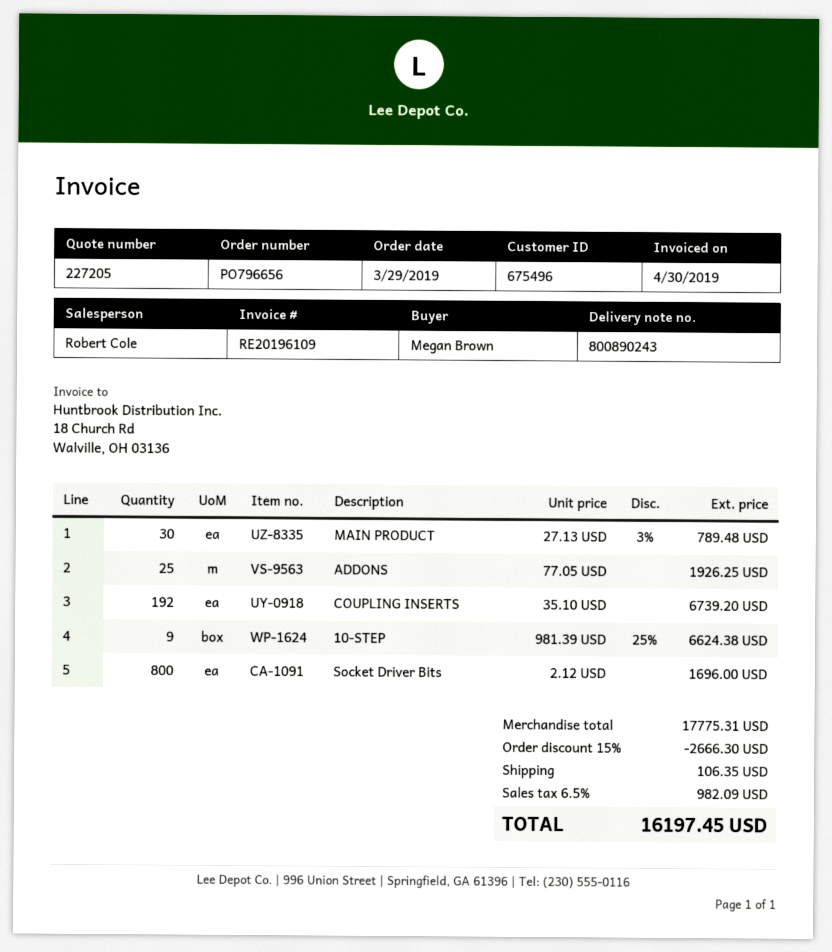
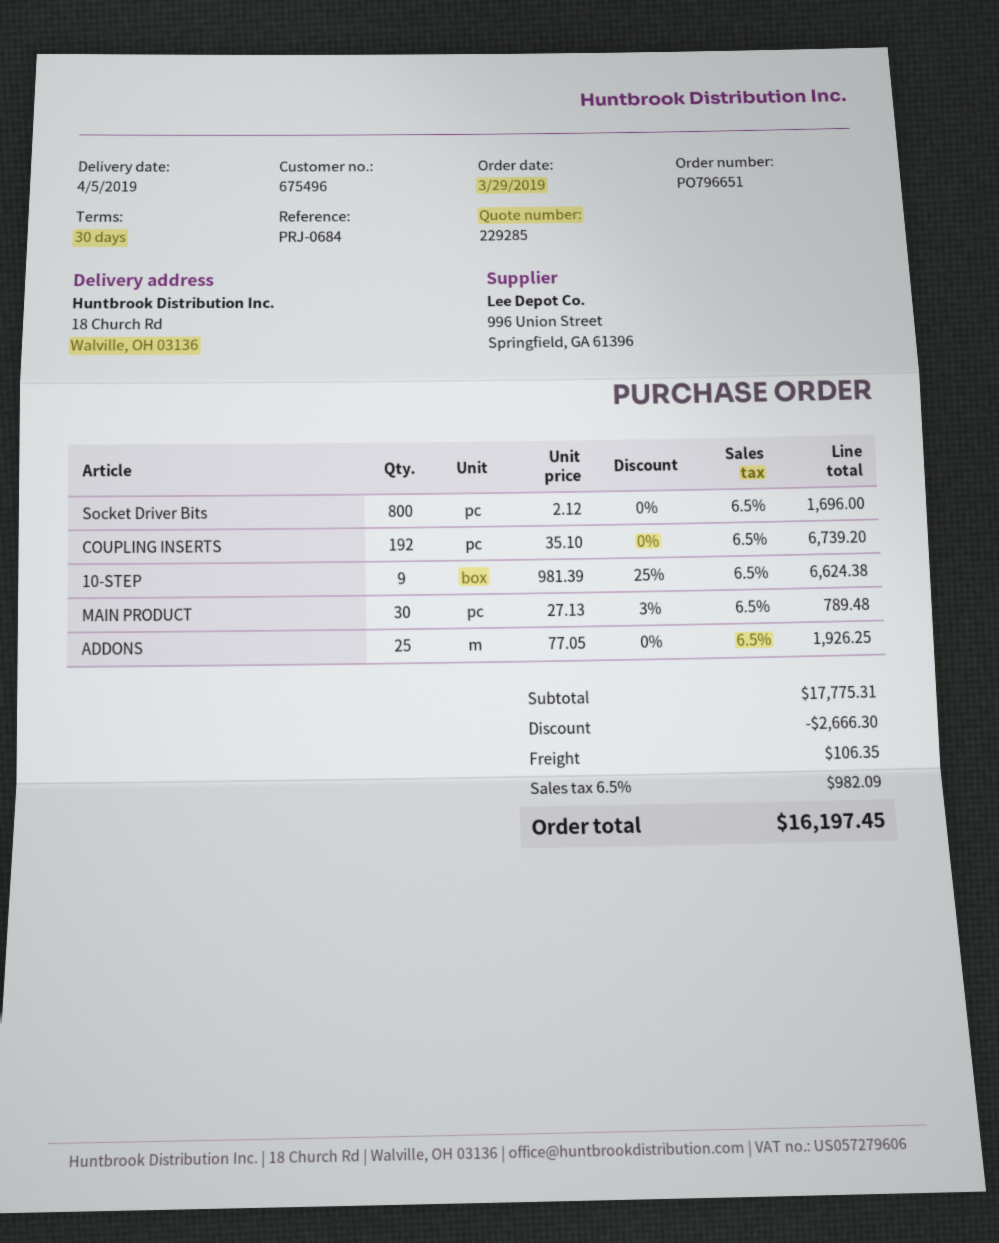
quote number: 227205 -> 229285
order number: PO796656 -> PO796651

